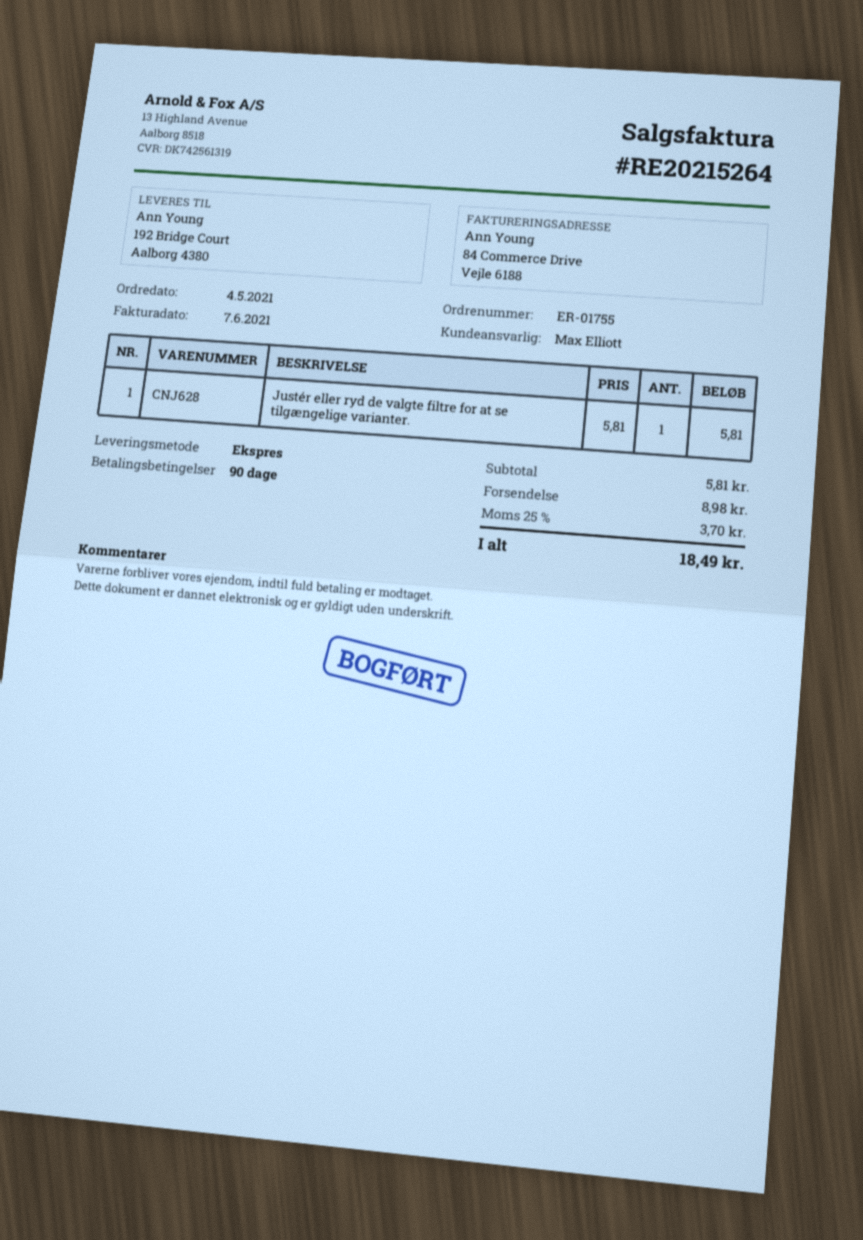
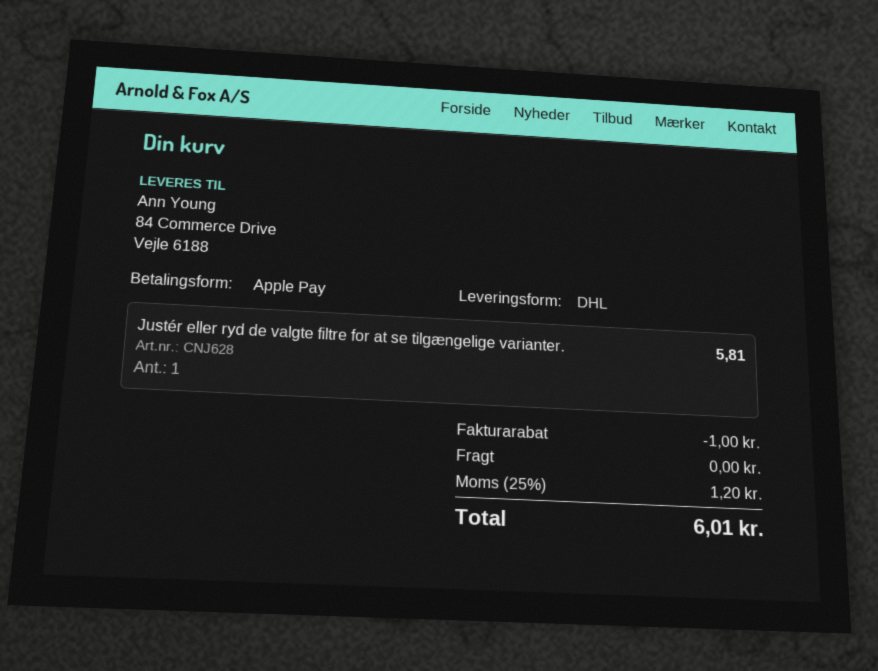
shipping method: express -> DHL
ship to: 192 Bridge Court, Aalborg 4380 -> 84 Commerce Drive, Vejle 6188
discount: none -> 1.00
shipping: 8.98 -> 0.00
tax: 25% = 3.70 -> 25% = 1.20
total: 18.49 -> 6.01

